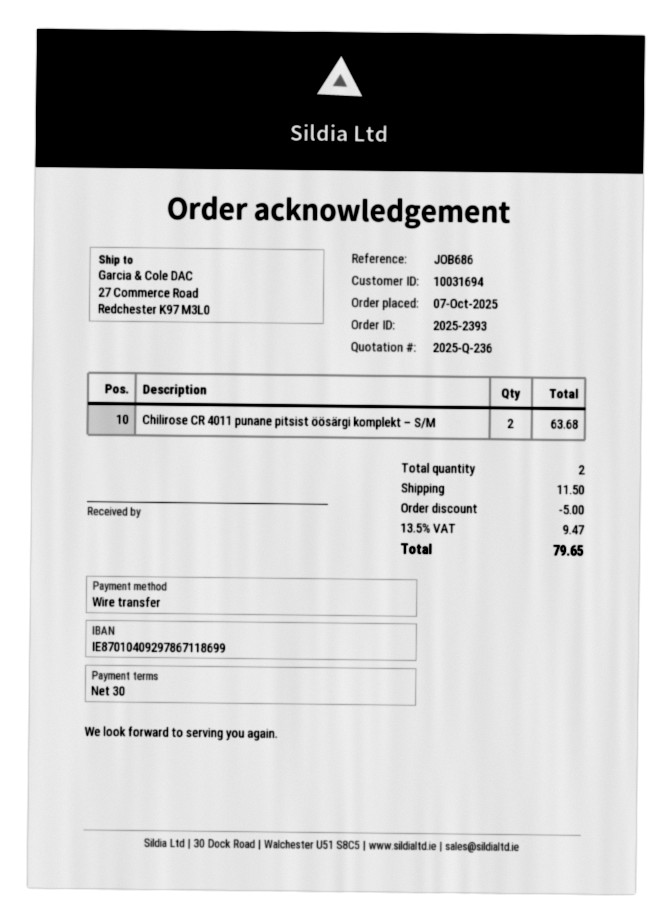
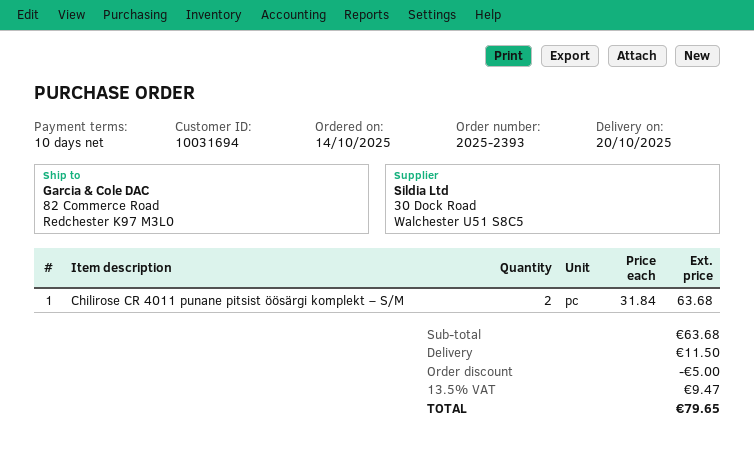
order date: 2025-10-07 -> 2025-10-14
payment terms: 30 days -> 10 days
ship to: 27 Commerce Road, Redchester K97 M3L0 -> 82 Commerce Road, Redchester K97 M3L0

